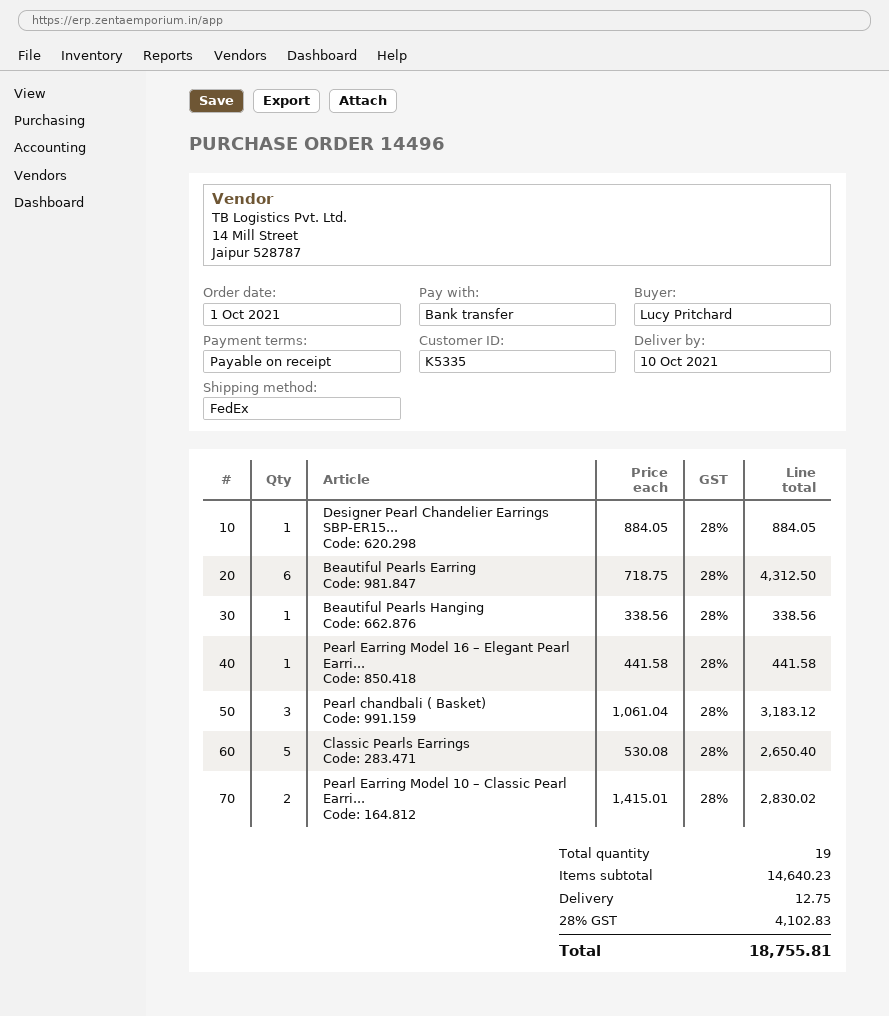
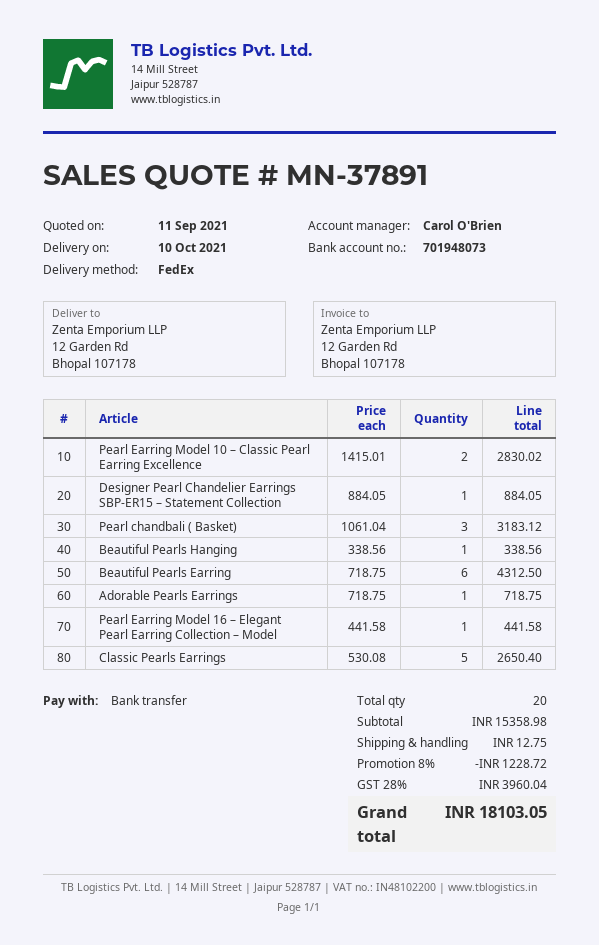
Adorable Pearls Earrings: none -> 1 x 718.75 = 718.75
total quantity: 19 -> 20
subtotal: 14640.23 -> 15358.98
discount: none -> 8% = 1228.72
tax: 28% = 4102.83 -> 28% = 3960.04
total: 18755.81 -> 18103.05

